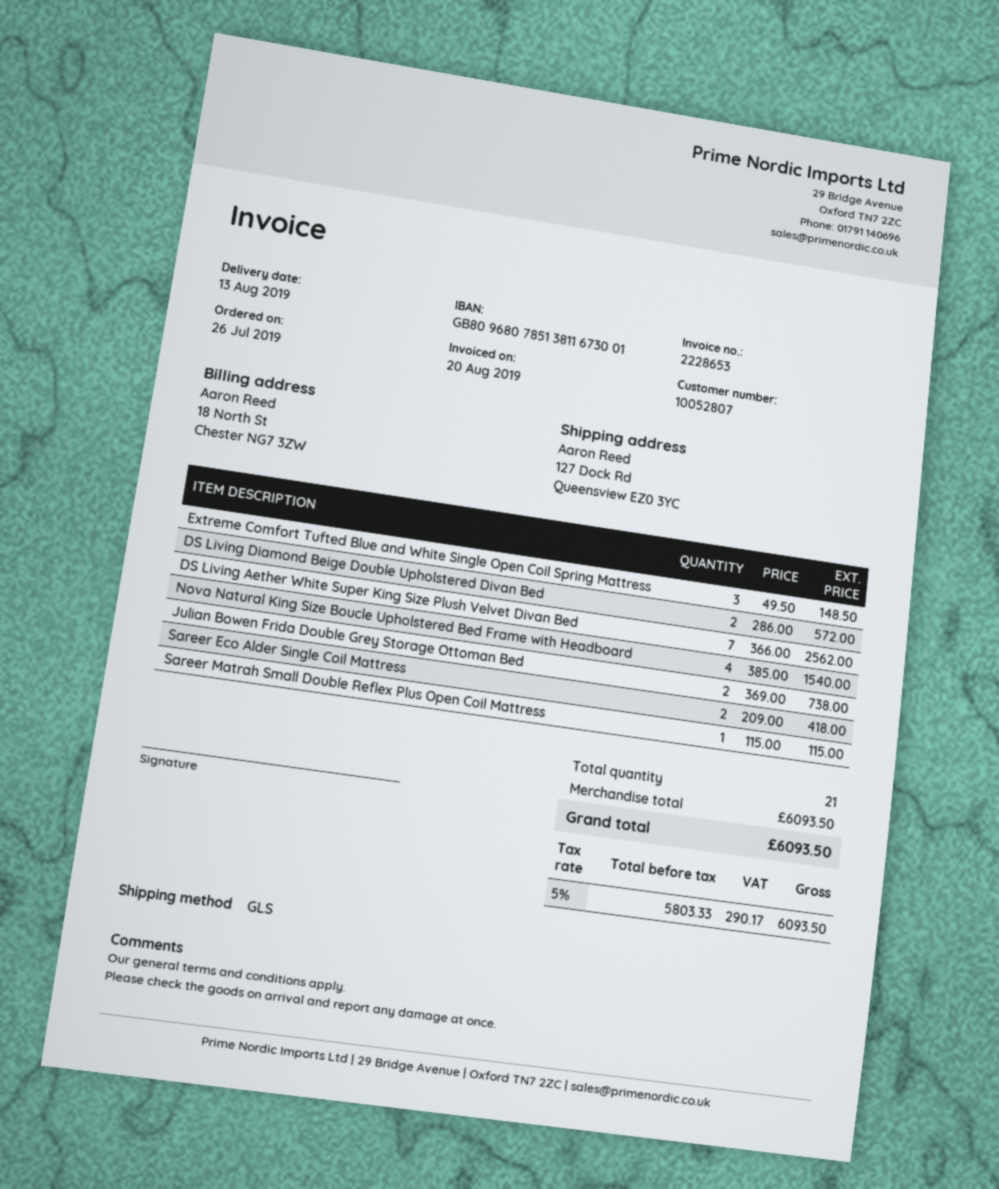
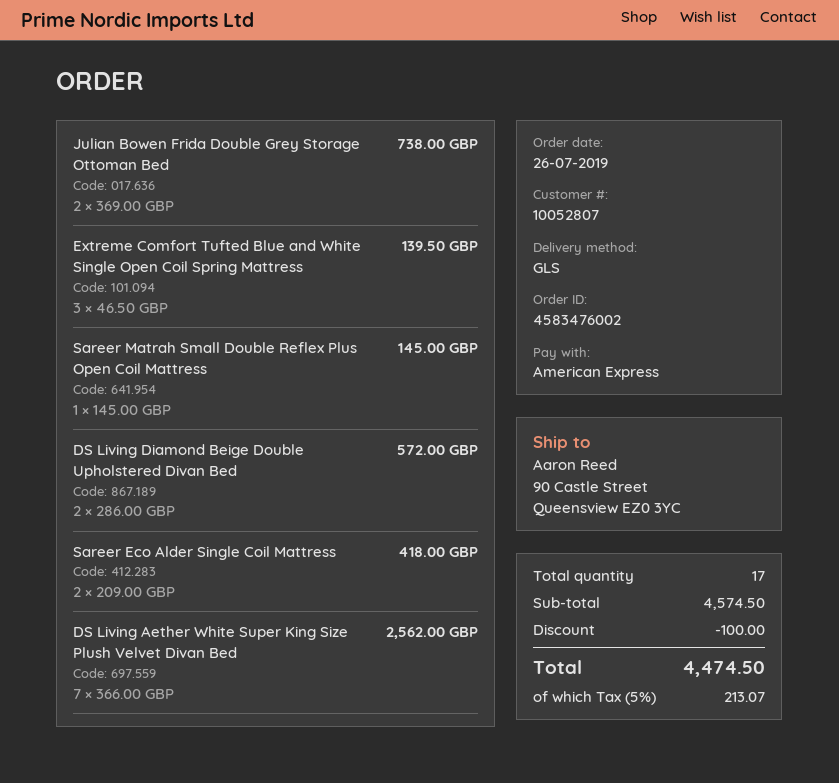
ship to: 127 Dock Rd, Queensview EZ0 3YC -> 90 Castle Street, Queensview EZ0 3YC
Extreme Comfort Tufted Blue and White Single Open Coil Spring Mattress: 3 x 49.50 = 148.50 -> 3 x 46.50 = 139.50
Nova Natural King Size Boucle Upholstered Bed Frame with Headboard: 4 x 385.00 = 1540.00 -> none
Sareer Matrah Small Double Reflex Plus Open Coil Mattress: 1 x 115.00 = 115.00 -> 1 x 145.00 = 145.00
total quantity: 21 -> 17
subtotal: 6093.50 -> 4574.50
discount: none -> 100.00
tax: 5% = 290.17 -> 5% = 213.07
total: 6093.50 -> 4474.50

